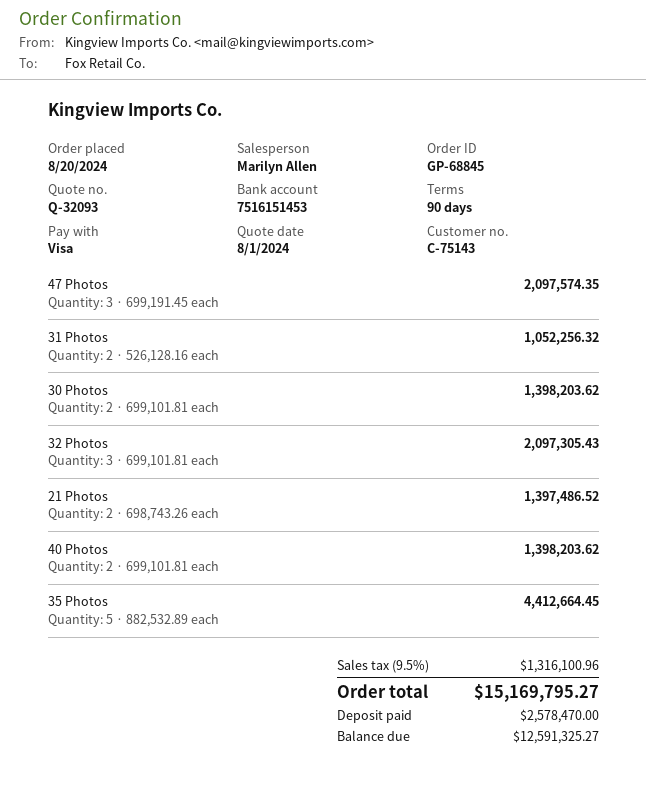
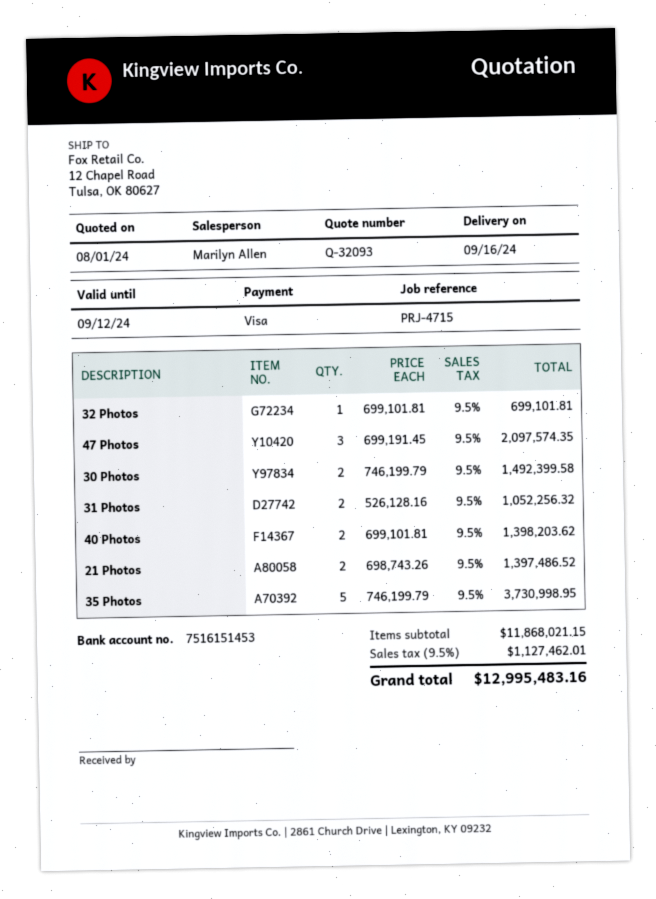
30 Photos: 2 x 699101.81 = 1398203.62 -> 2 x 746199.79 = 1492399.58
32 Photos: 3 x 699101.81 = 2097305.43 -> 1 x 699101.81 = 699101.81
35 Photos: 5 x 882532.89 = 4412664.45 -> 5 x 746199.79 = 3730998.95
tax: 9.5% = 1316100.96 -> 9.5% = 1127462.01
total: 15169795.27 -> 12995483.16

